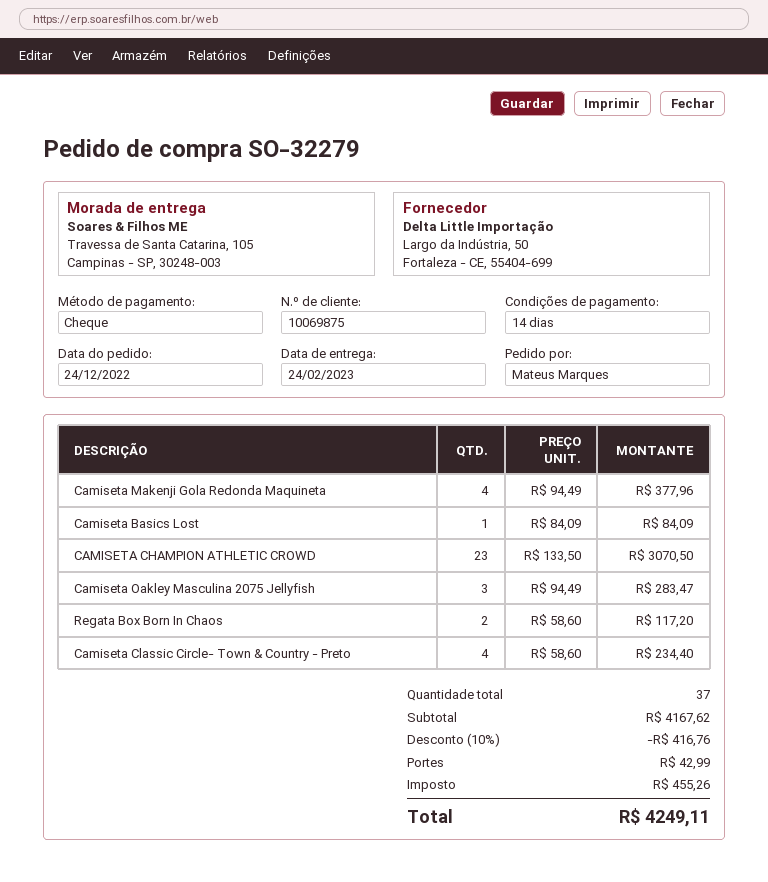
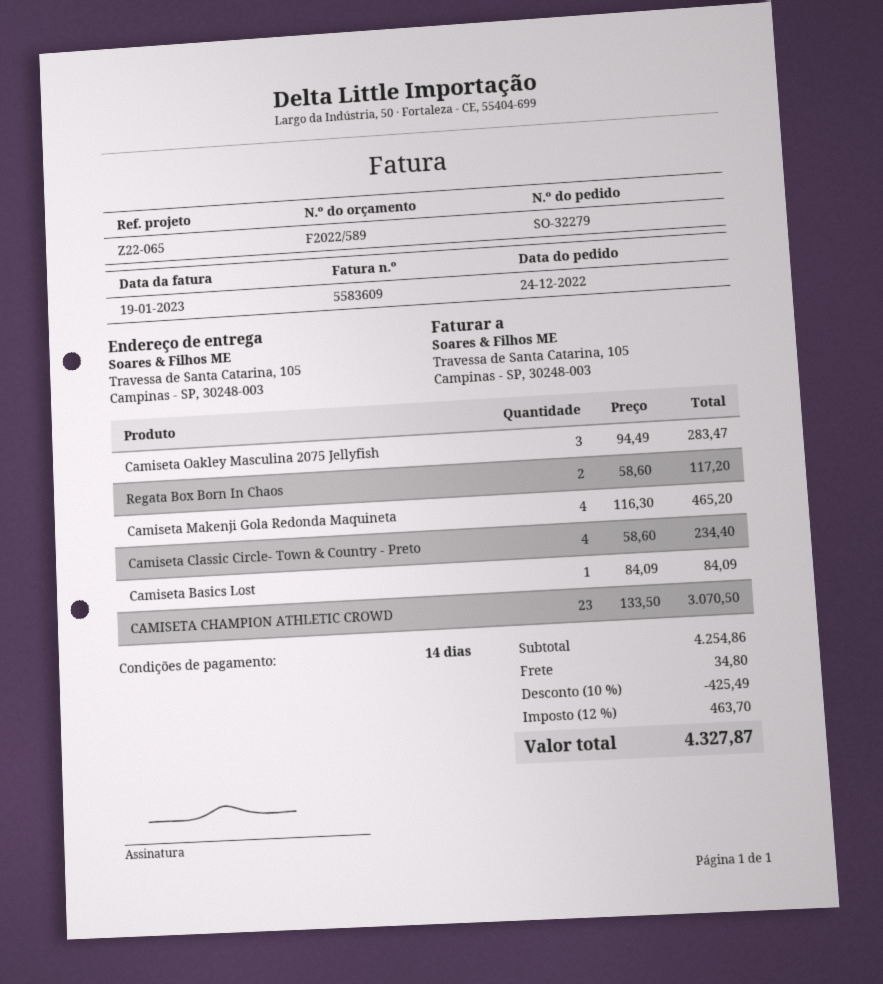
Camiseta Makenji Gola Redonda Maquineta: 4 x 94.49 = 377.96 -> 4 x 116.30 = 465.20
subtotal: 4167.62 -> 4254.86
discount: 10% = 416.76 -> 10% = 425.49
shipping: 42.99 -> 34.80
tax: 455.26 -> 463.70
total: 4249.11 -> 4327.87

